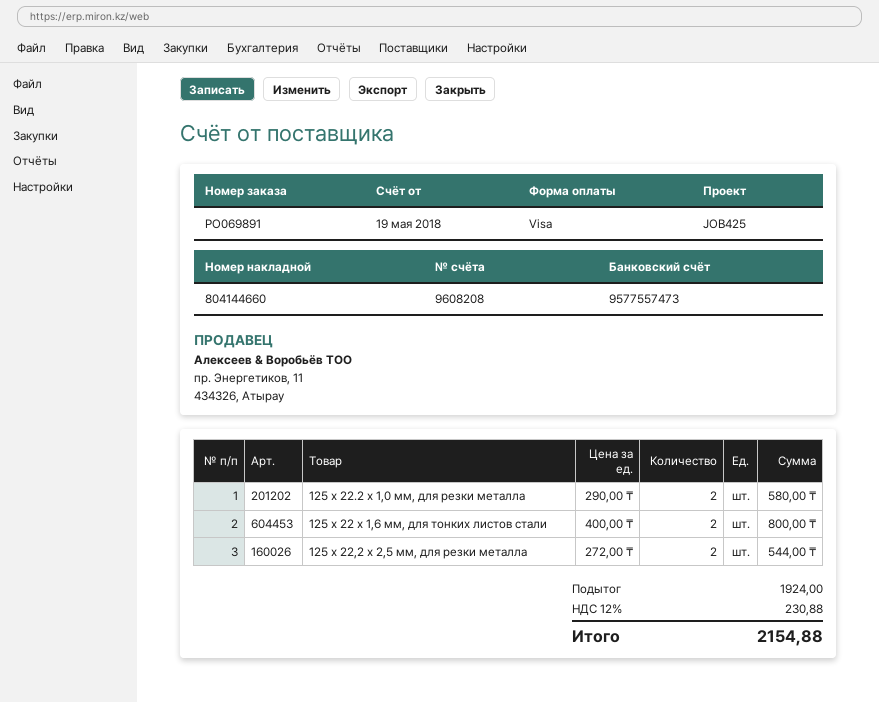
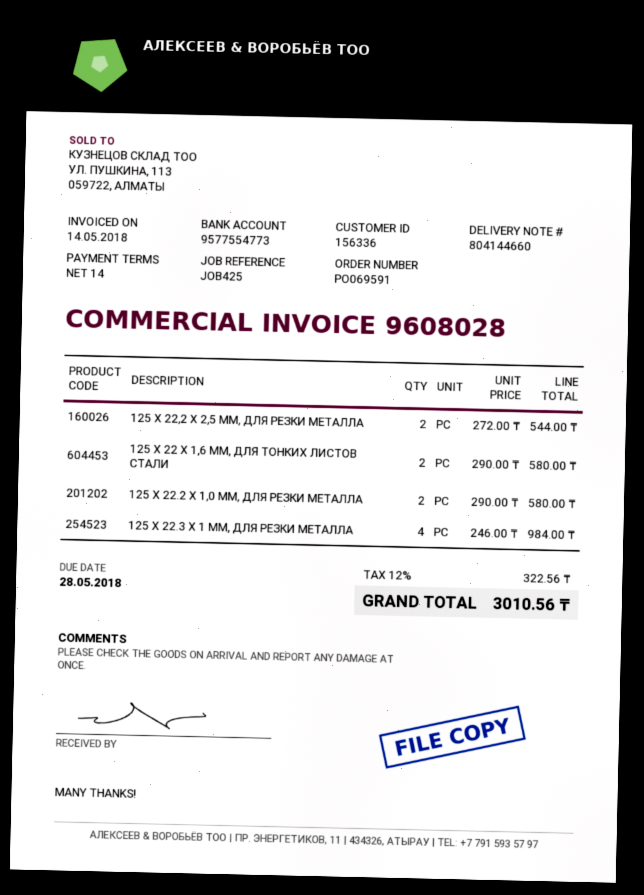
order number: PO069891 -> PO069591
invoice number: 9608208 -> 9608028
invoice date: 2018-05-19 -> 2018-05-14
bank account: 9577557473 -> 9577554773
125 х 22 х 1,6 мм, для тонких листов стали: 2 x 400.00 = 800.00 -> 2 x 290.00 = 580.00
125 Х 22.3 Х 1 ММ, ДЛЯ РЕЗКИ МЕТАЛЛА: none -> 4 x 246.00 = 984.00
tax: 12% = 230.88 -> 12% = 322.56
total: 2154.88 -> 3010.56

